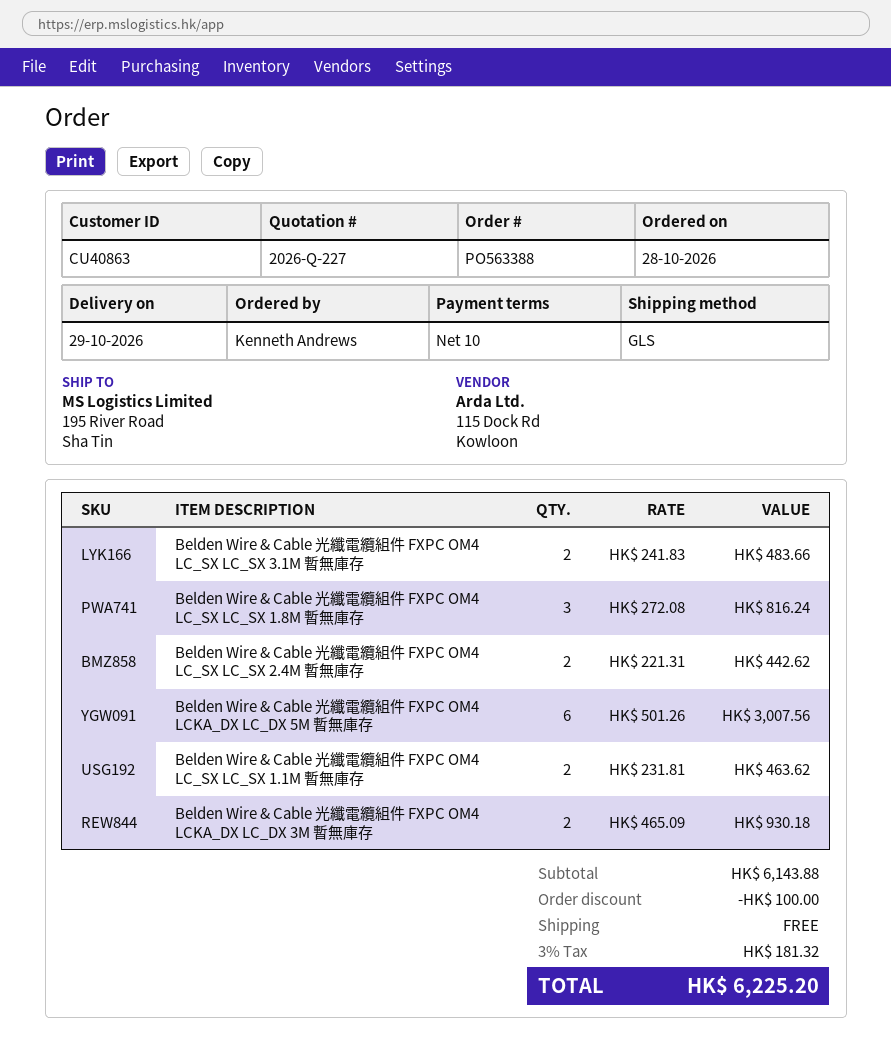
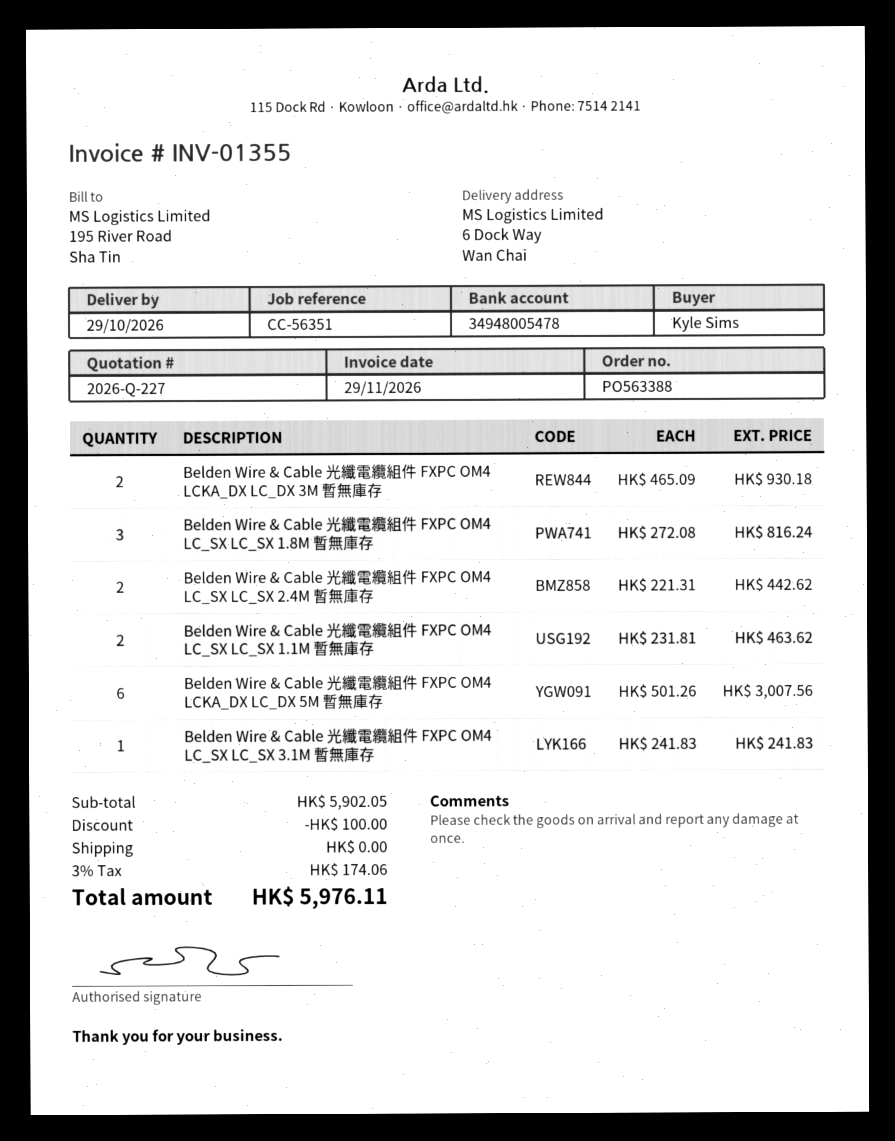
ordered by: Kenneth Andrews -> Kyle Sims
ship to: 195 River Road, Sha Tin -> 6 Dock Way, Wan Chai
Belden Wire & Cable 光纖電纜組件 FXPC OM4 LC_SX LC_SX 3.1M 暫無庫存: 2 x 241.83 = 483.66 -> 1 x 241.83 = 241.83
subtotal: 6143.88 -> 5902.05
tax: 3% = 181.32 -> 3% = 174.06
total: 6225.20 -> 5976.11

